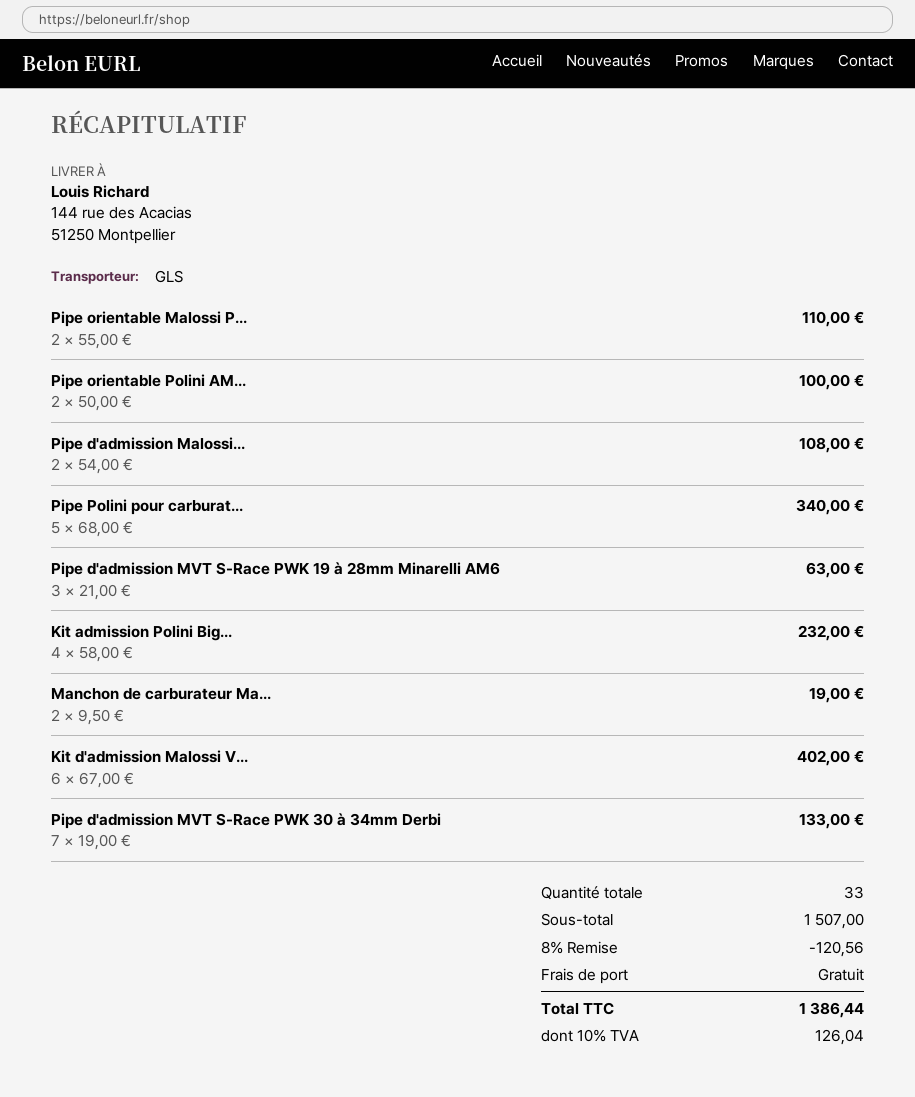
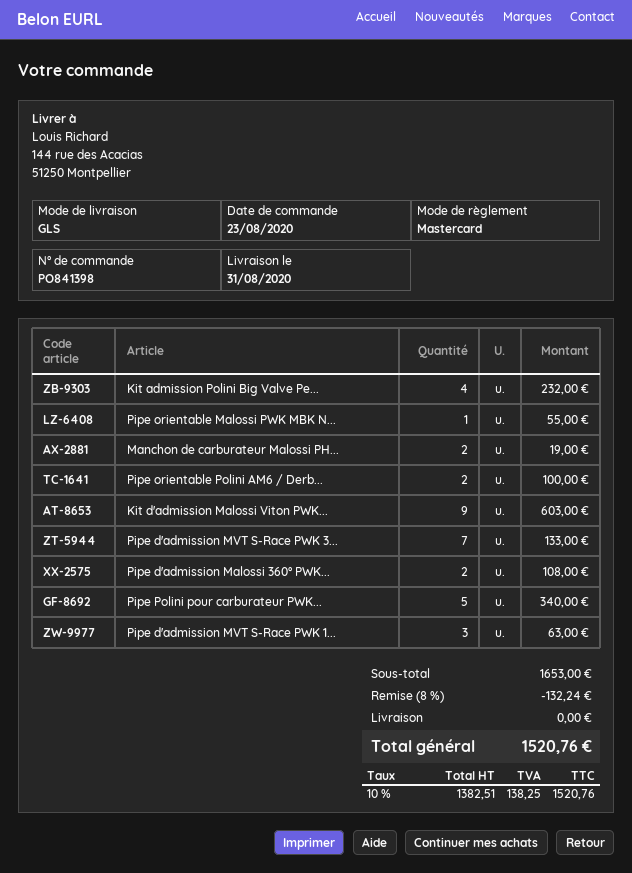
Pipe orientable Malossi P...: 2 for 110.00 -> 1 for 55.00
Kit d'admission Malossi V...: 6 for 402.00 -> 9 for 603.00
subtotal: 1507.00 -> 1653.00
discount: 8% = 120.56 -> 8% = 132.24
tax: 10% = 126.04 -> 10% = 138.25
total: 1386.44 -> 1520.76

